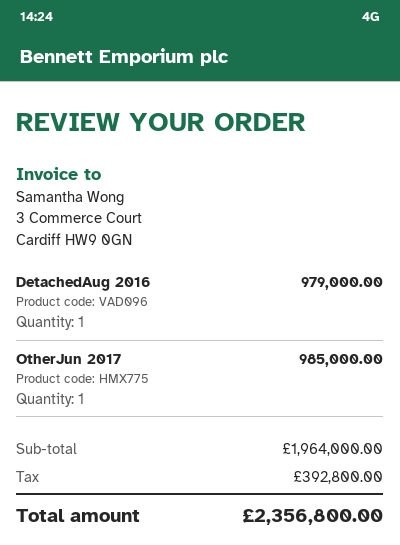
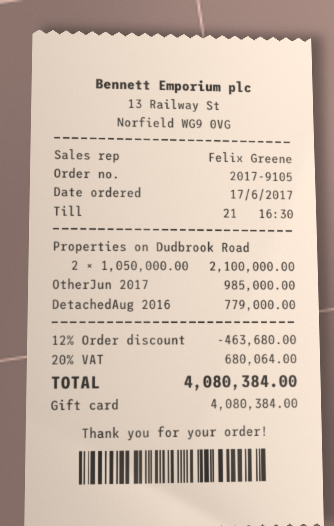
DetachedAug 2016: 1 for 979000.00 -> 1 for 779000.00
Properties on Dudbrook Road: none -> 2 for 2100000.00
discount: none -> 12% = 463680.00
tax: 392800.00 -> 680064.00
total: 2356800.00 -> 4080384.00

